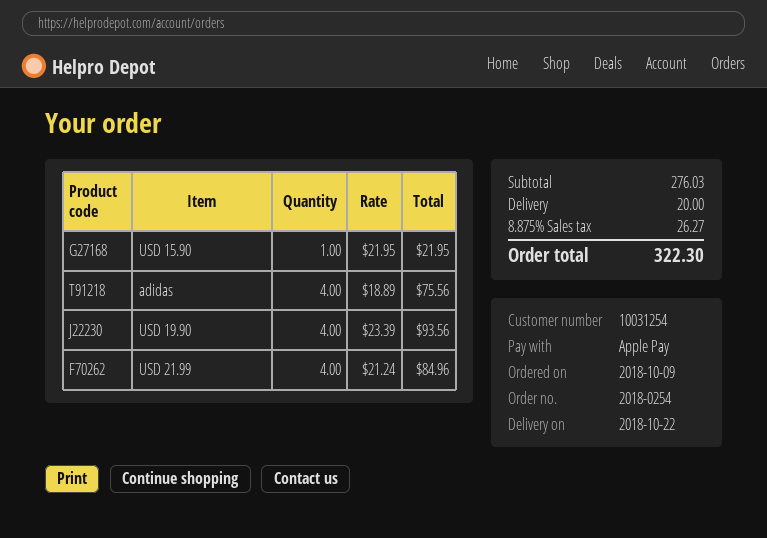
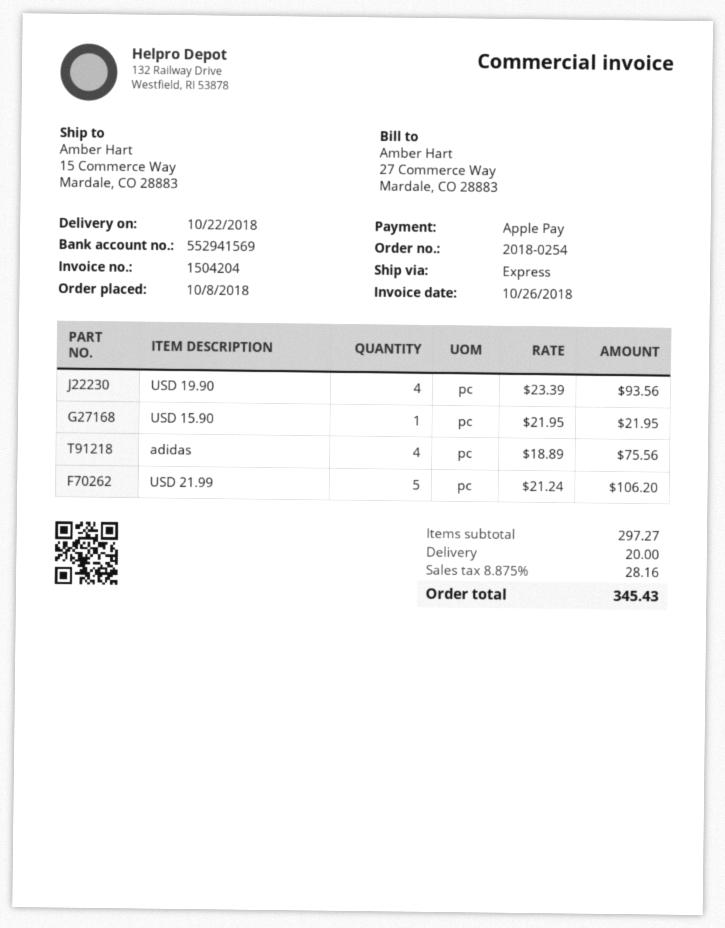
order date: 2018-10-09 -> 2018-10-08
USD 21.99: 4 x 21.24 = 84.96 -> 5 x 21.24 = 106.20
subtotal: 276.03 -> 297.27
tax: 8.875% = 26.27 -> 8.875% = 28.16
total: 322.30 -> 345.43

